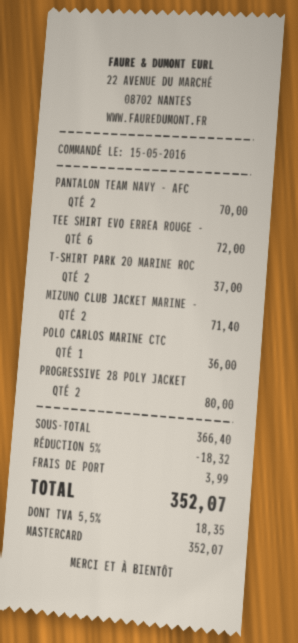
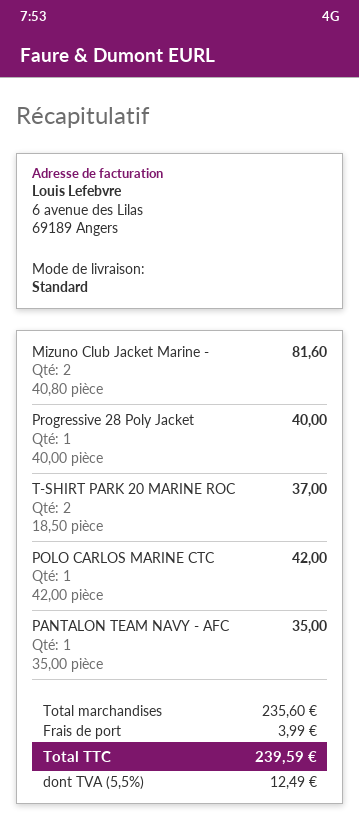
PANTALON TEAM NAVY - AFC: 2 for 70.00 -> 1 for 35.00
TEE SHIRT EVO ERREA ROUGE -: 6 for 72.00 -> none
MIZUNO CLUB JACKET MARINE -: 2 for 71.40 -> 2 for 81.60
POLO CARLOS MARINE CTC: 1 for 36.00 -> 1 for 42.00
PROGRESSIVE 28 POLY JACKET: 2 for 80.00 -> 1 for 40.00
subtotal: 366.40 -> 235.60
discount: 5% = 18.32 -> none
tax: 5.5% = 18.35 -> 5.5% = 12.49
total: 352.07 -> 239.59

